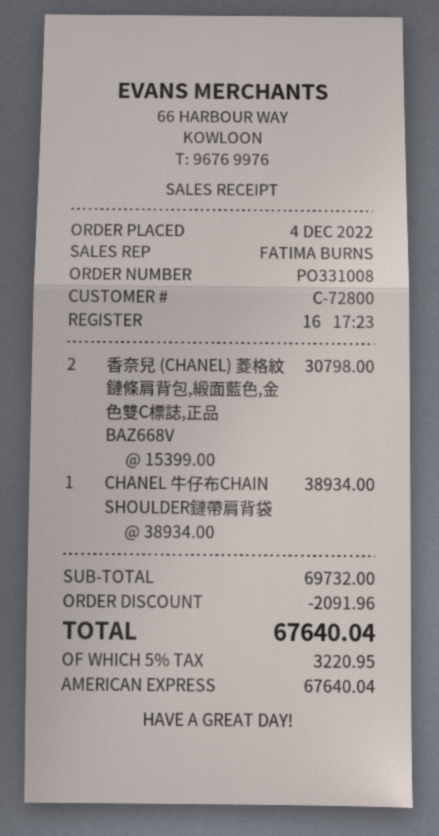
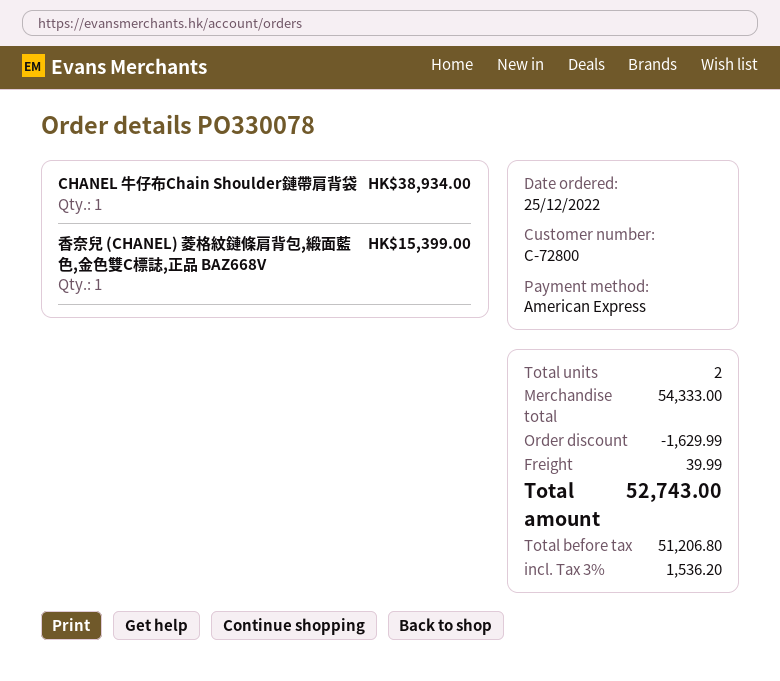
order number: PO331008 -> PO330078
order date: 2022-12-04 -> 2022-12-25
香奈兒 (CHANEL) 菱格紋鏈條肩背包,緞面藍色,金色雙C標誌,正品 BAZ668V: 2 for 30798.00 -> 1 for 15399.00
subtotal: 69732.00 -> 54333.00
discount: 2091.96 -> 1629.99
shipping: none -> 39.99
tax: 5% = 3220.95 -> 3% = 1536.20
total: 67640.04 -> 52743.00

